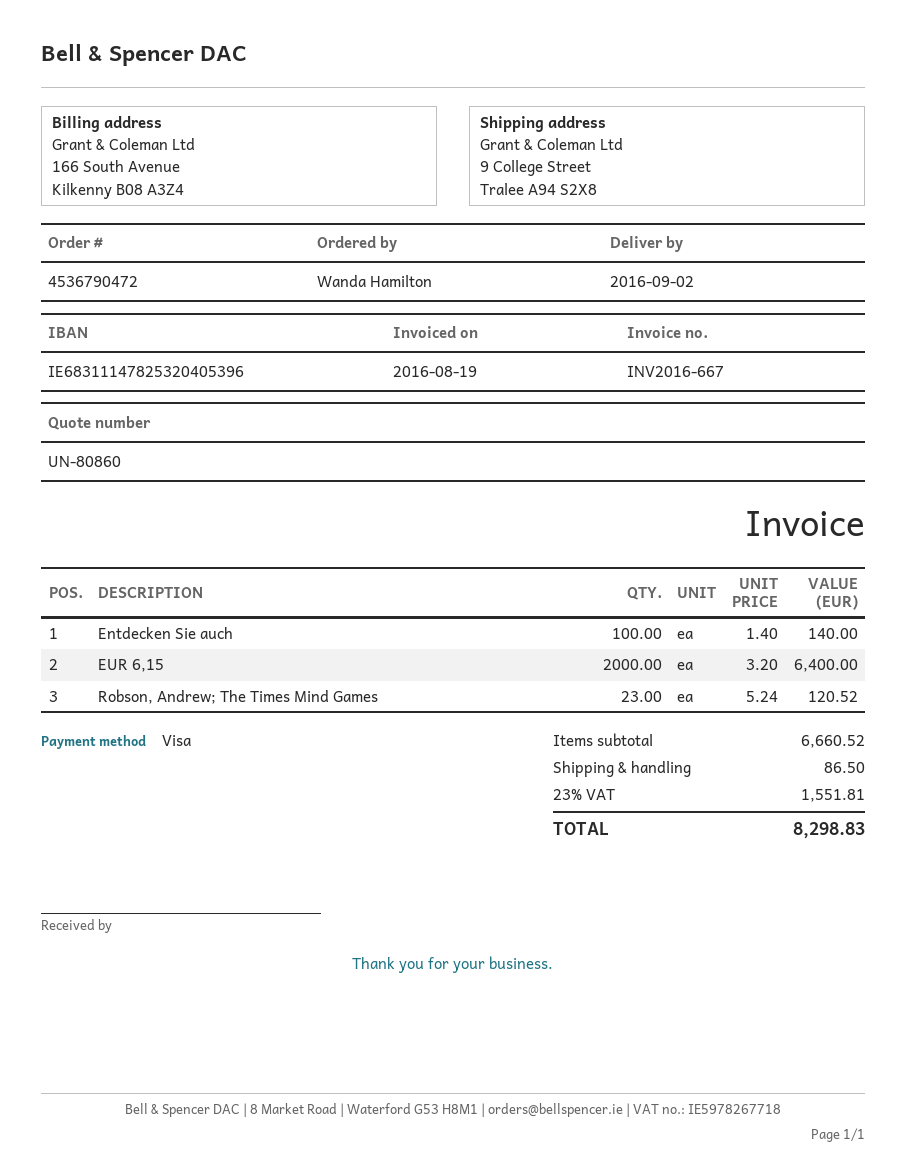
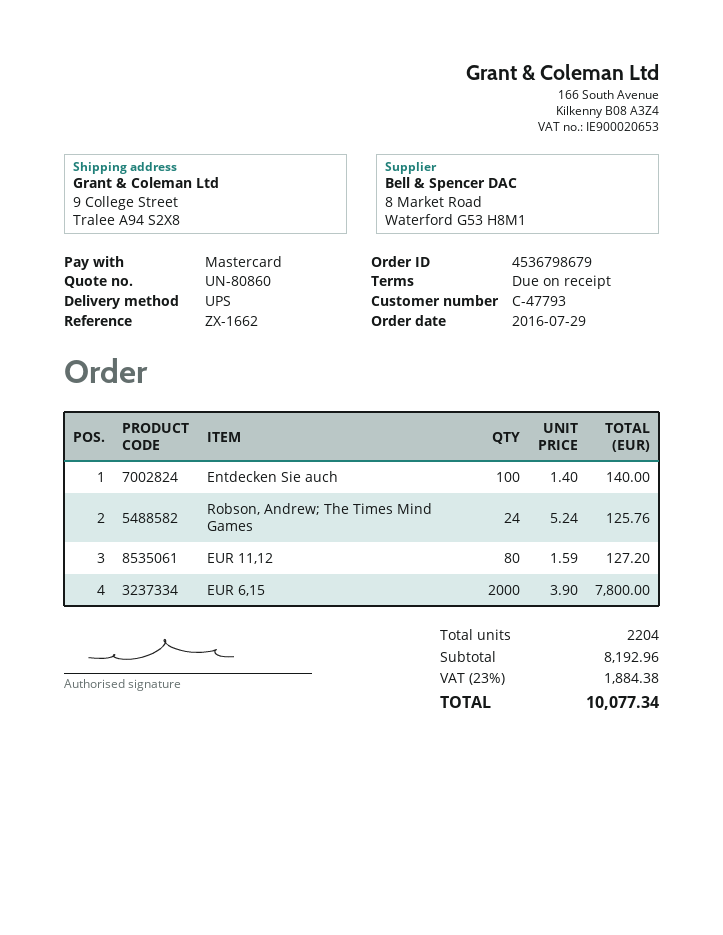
order number: 4536790472 -> 4536798679
payment method: Visa -> Mastercard
EUR 6,15: 2000 x 3.20 = 6400.00 -> 2000 x 3.90 = 7800.00
Robson, Andrew; The Times Mind Games: 23 x 5.24 = 120.52 -> 24 x 5.24 = 125.76
EUR 11,12: none -> 80 x 1.59 = 127.20
subtotal: 6660.52 -> 8192.96
shipping: 86.50 -> none
tax: 23% = 1551.81 -> 23% = 1884.38
total: 8298.83 -> 10077.34

